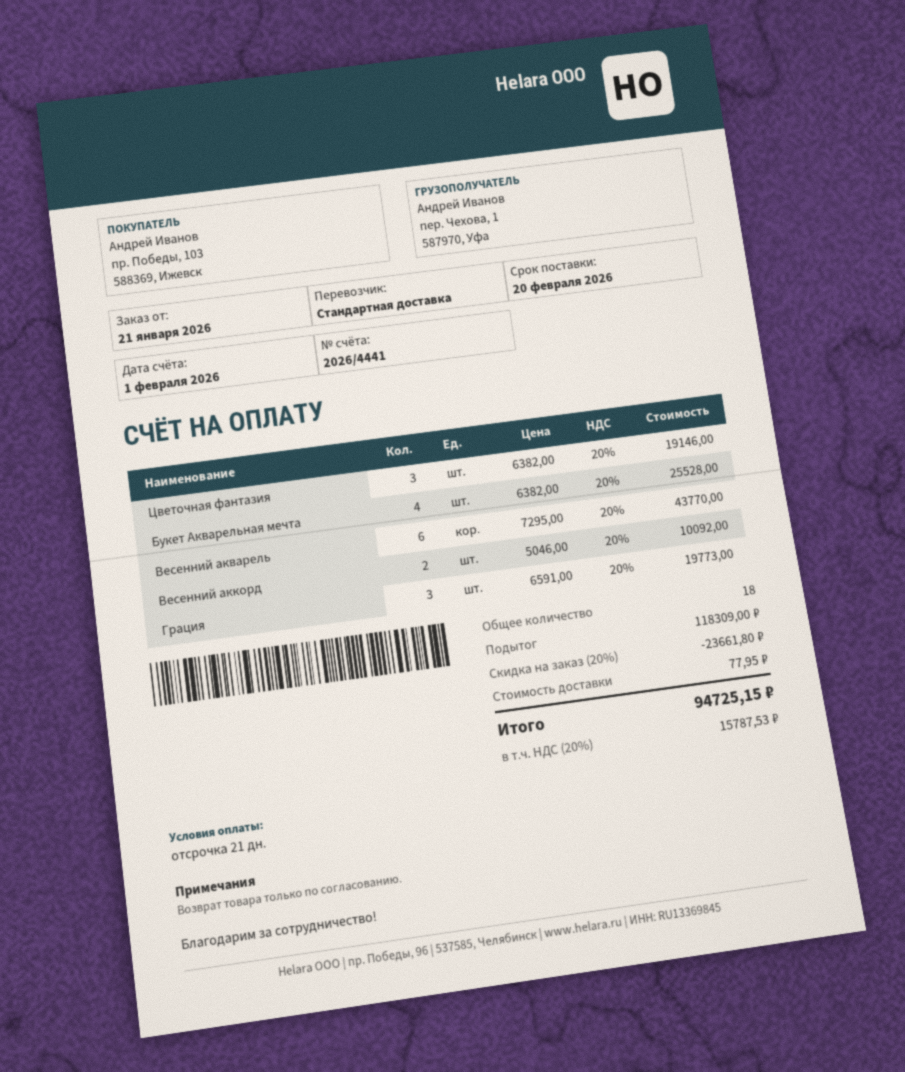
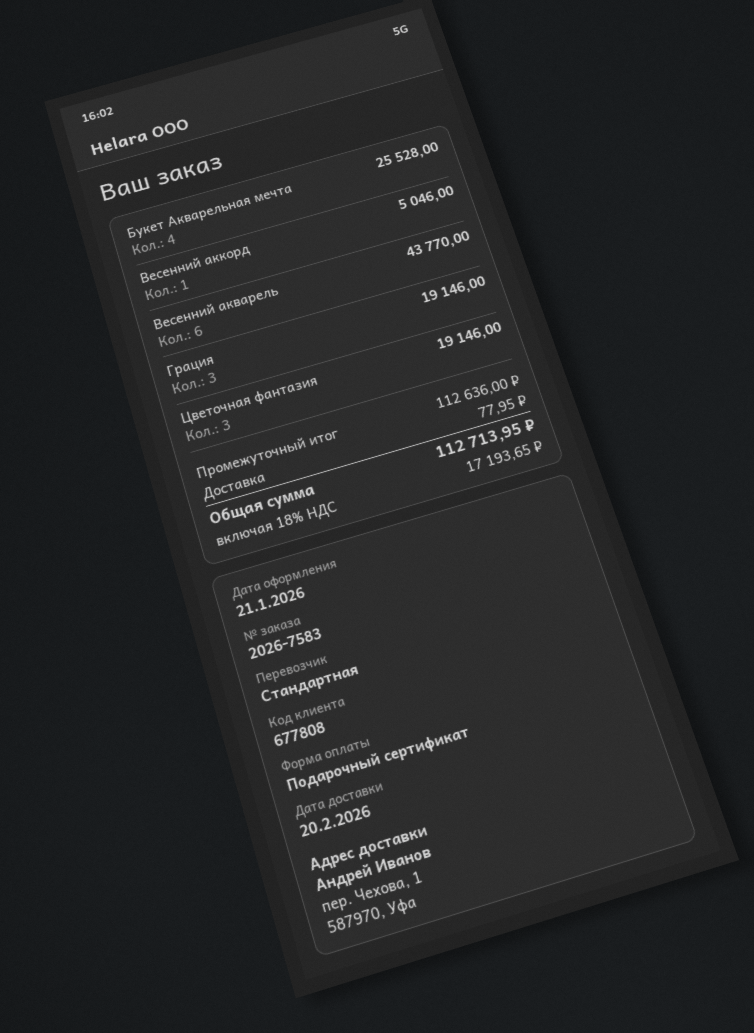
Весенний аккорд: 2 for 10092.00 -> 1 for 5046.00
Грация: 3 for 19773.00 -> 3 for 19146.00
subtotal: 118309.00 -> 112636.00
discount: 20% = 23661.80 -> none
tax: 20% = 15787.53 -> 18% = 17193.65
total: 94725.15 -> 112713.95

